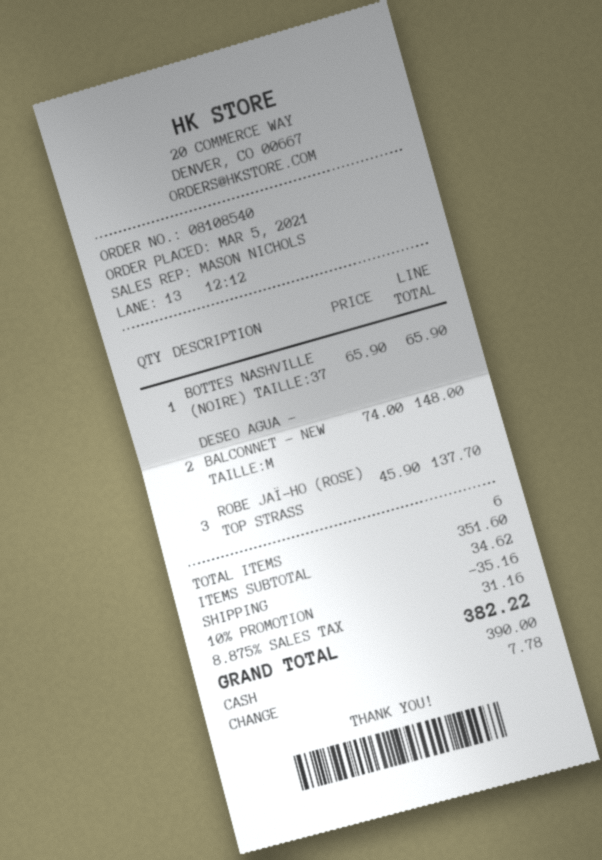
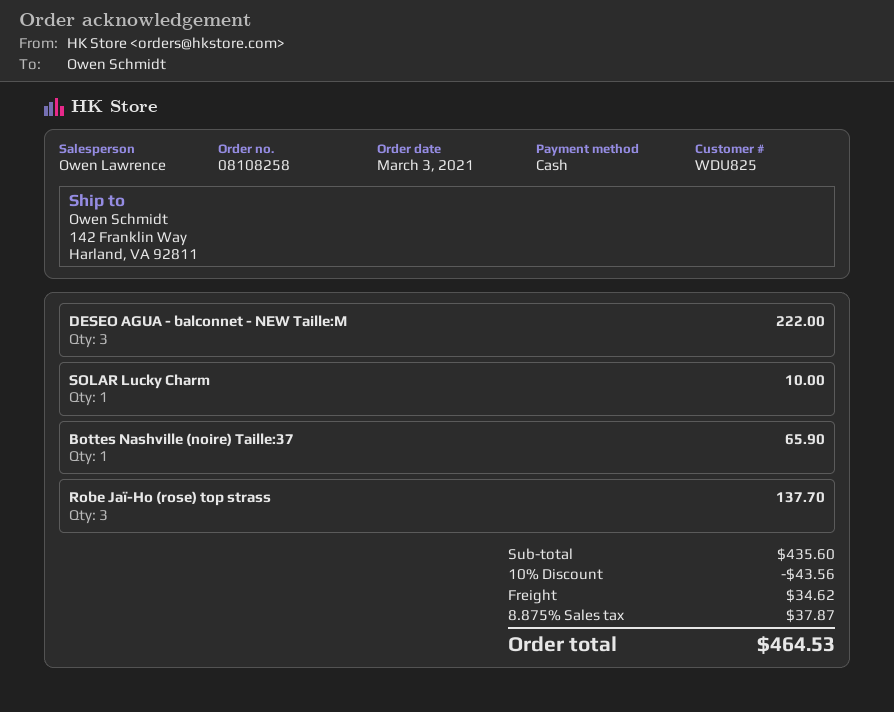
order number: 08108540 -> 08108258
order date: 2021-03-05 -> 2021-03-03
sales rep: MASON NICHOLS -> Owen Lawrence
DESEO AGUA - BALCONNET - NEW TAILLE:M: 2 for 148.00 -> 3 for 222.00
SOLAR Lucky Charm: none -> 1 for 10.00
subtotal: 351.60 -> 435.60
discount: 10% = 35.16 -> 10% = 43.56
tax: 8.875% = 31.16 -> 8.875% = 37.87
total: 382.22 -> 464.53

